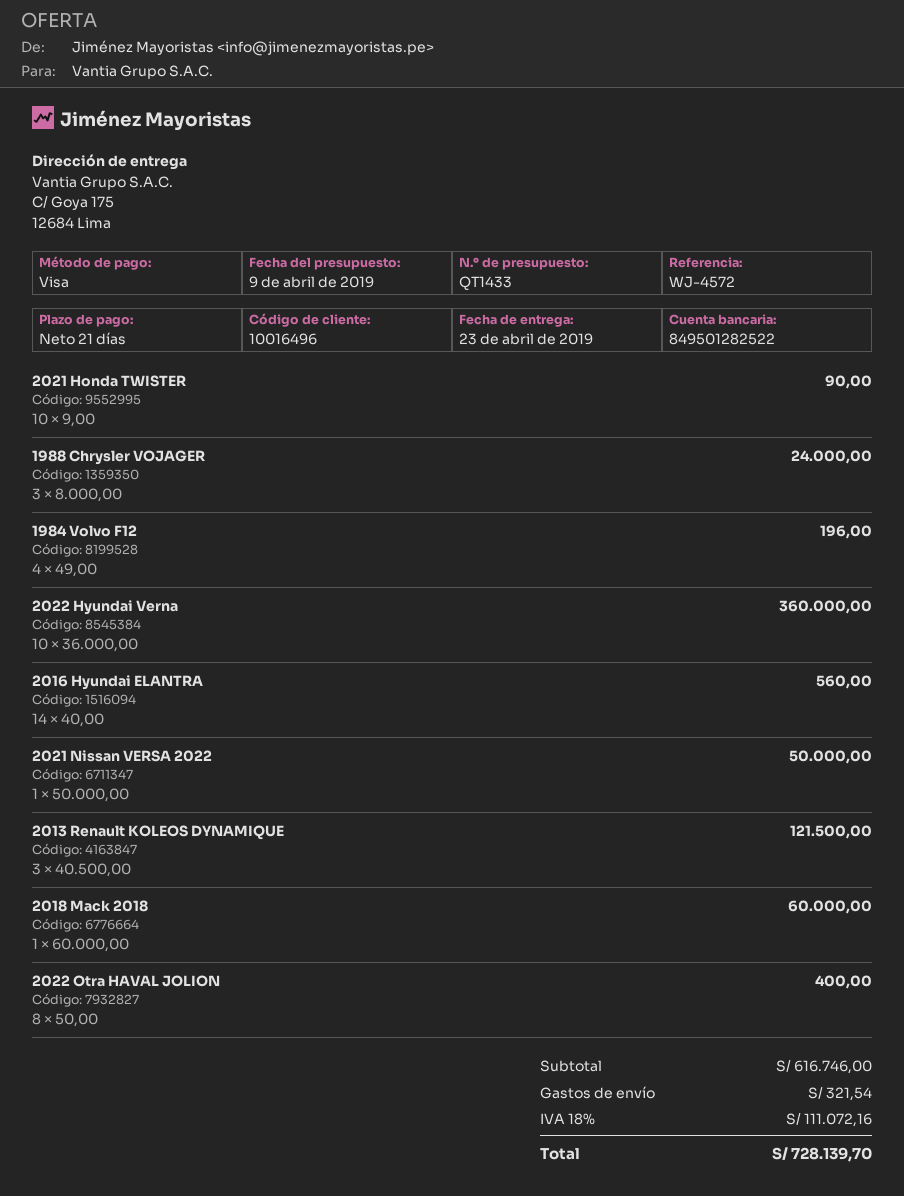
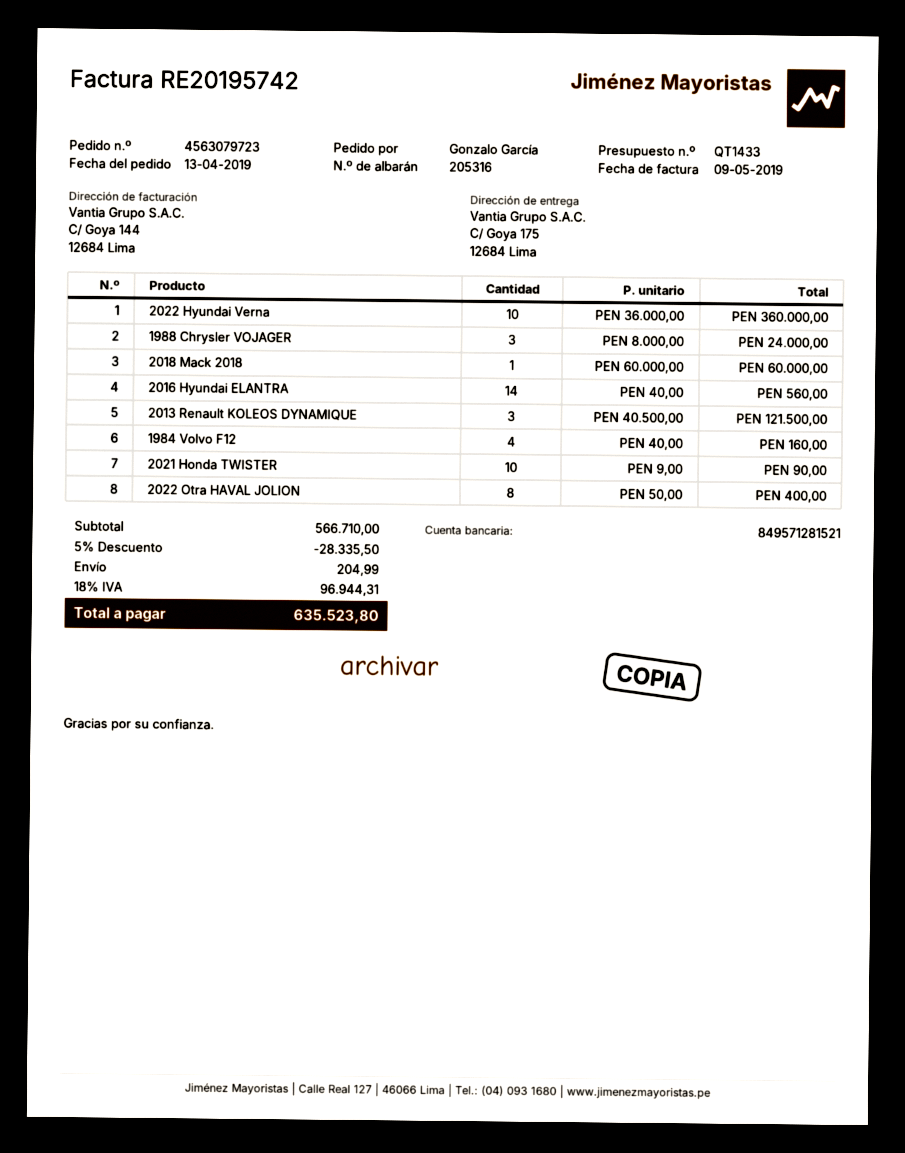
bank account: 849501282522 -> 849571281521
1984 Volvo F12: 4 x 49.00 = 196.00 -> 4 x 40.00 = 160.00
2021 Nissan VERSA 2022: 1 x 50000.00 = 50000.00 -> none
subtotal: 616746.00 -> 566710.00
discount: none -> 5% = 28335.50
shipping: 321.54 -> 204.99
tax: 18% = 111072.16 -> 18% = 96944.31
total: 728139.70 -> 635523.80

